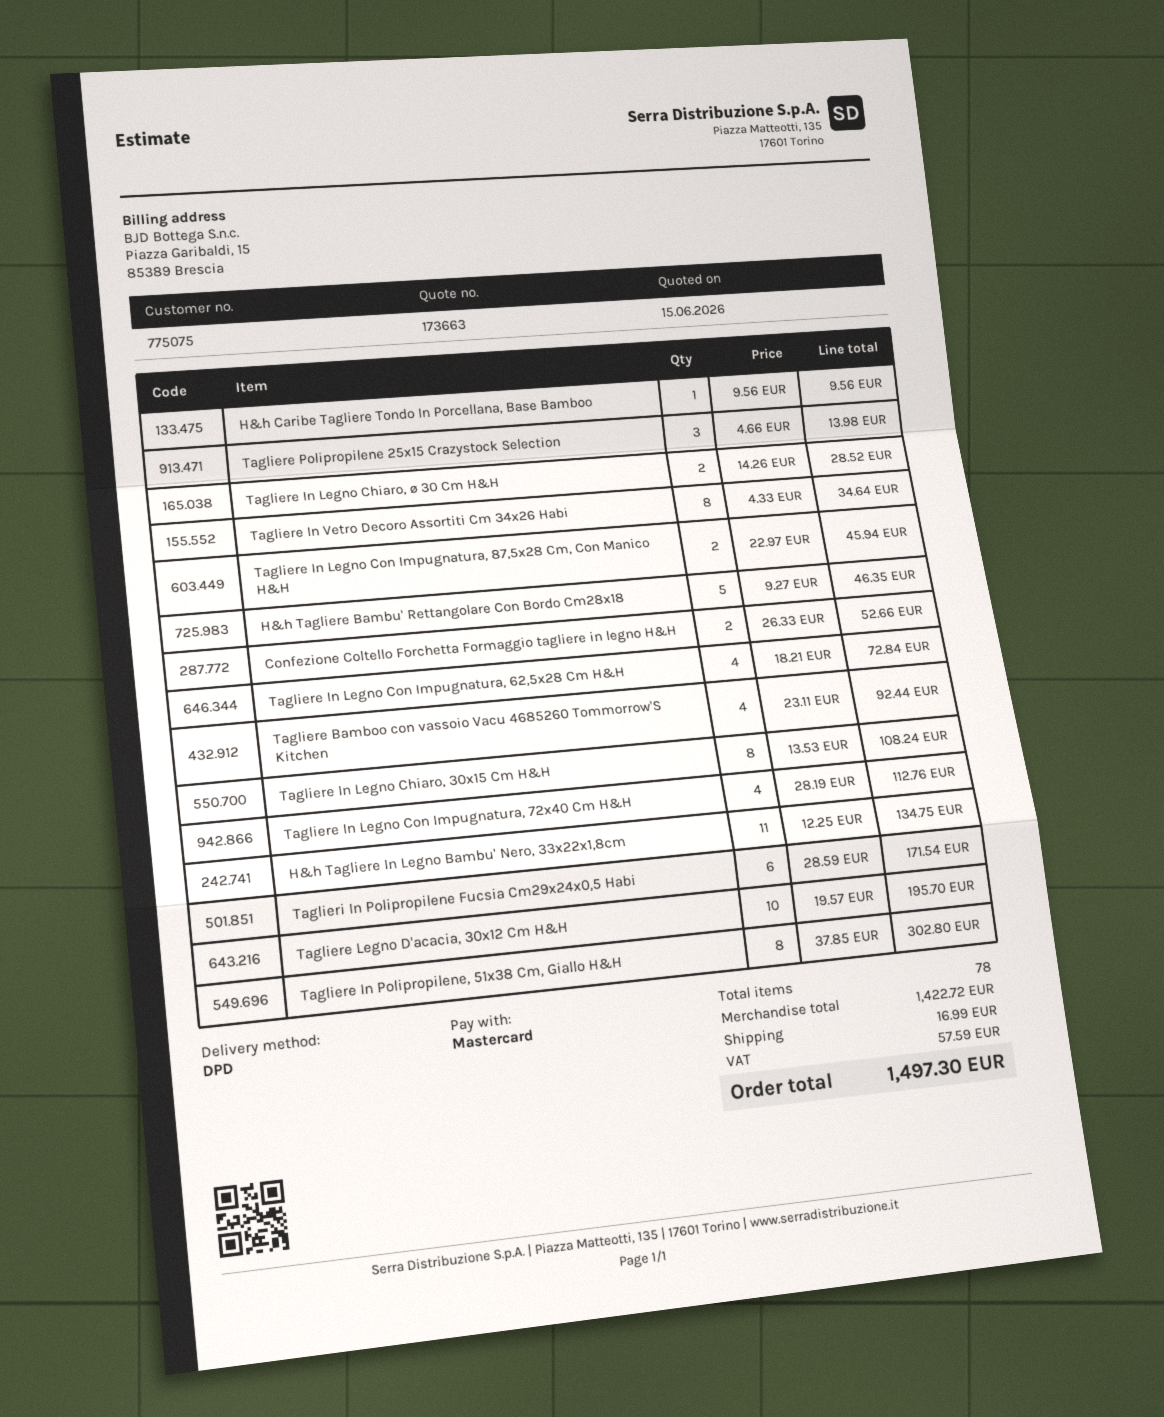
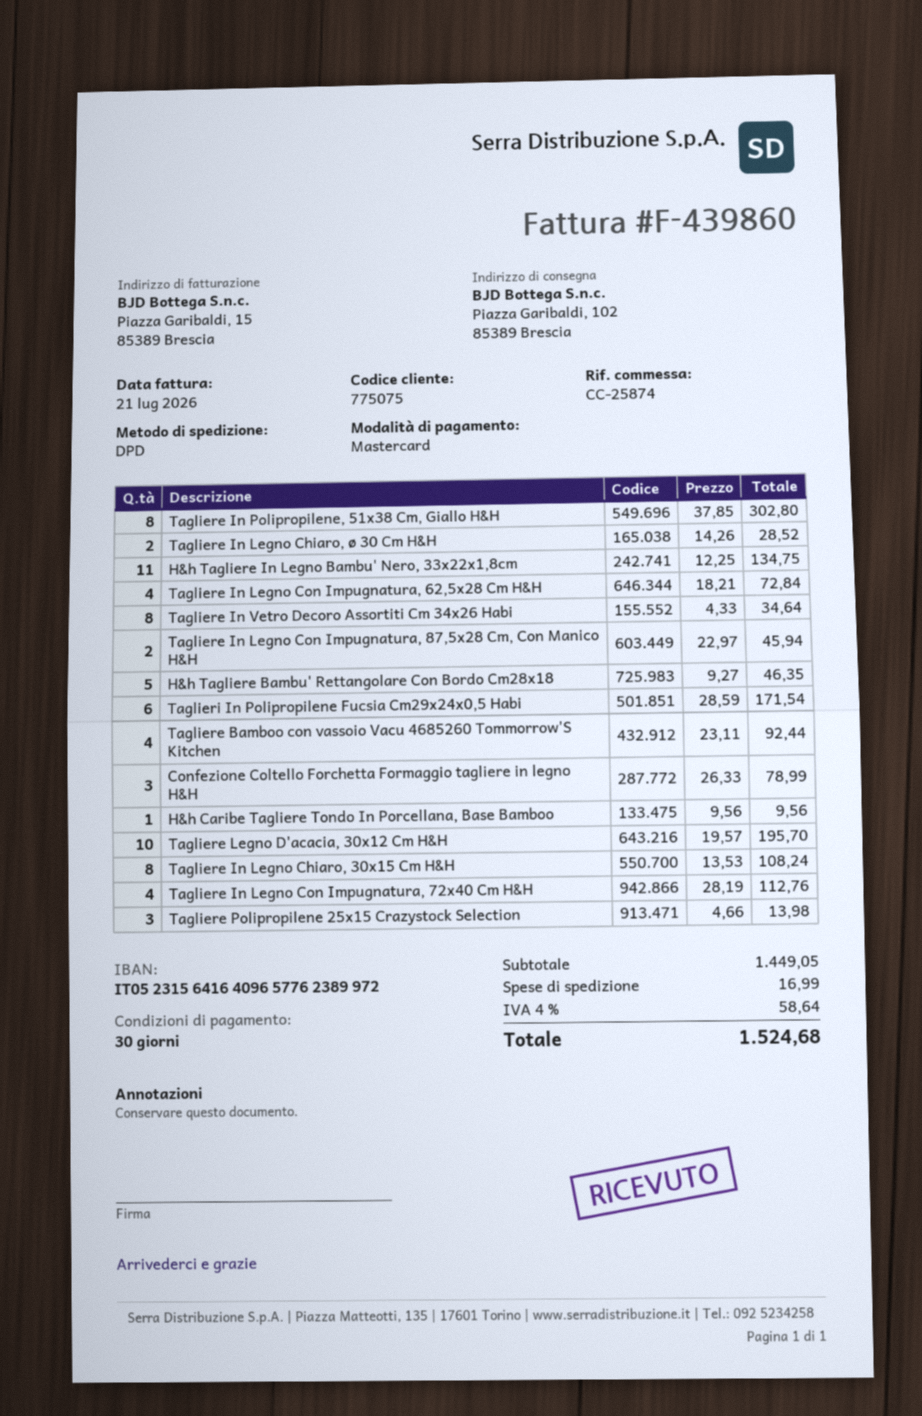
Confezione Coltello Forchetta Formaggio tagliere in legno H&H: 2 x 26.33 = 52.66 -> 3 x 26.33 = 78.99
subtotal: 1422.72 -> 1449.05
tax: 57.59 -> 58.64
total: 1497.30 -> 1524.68

